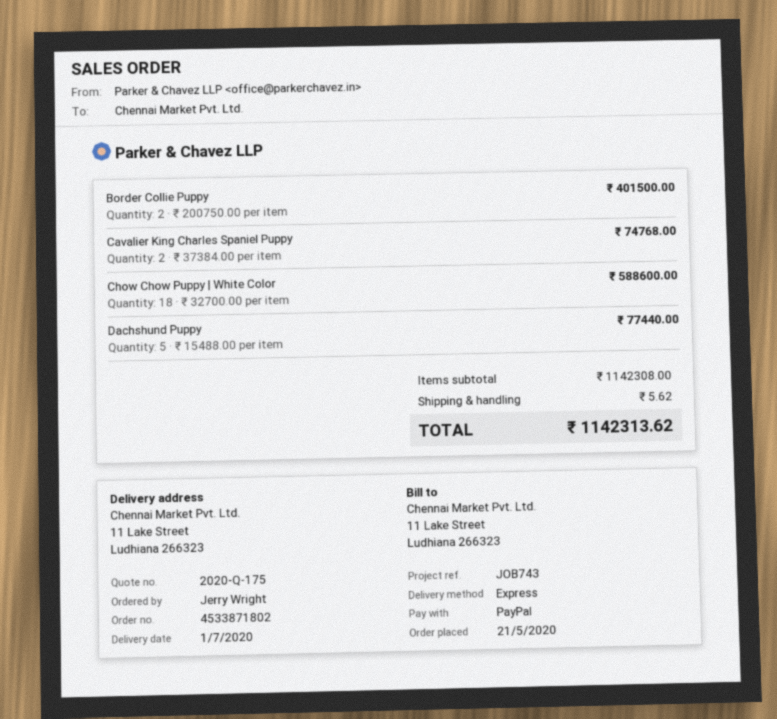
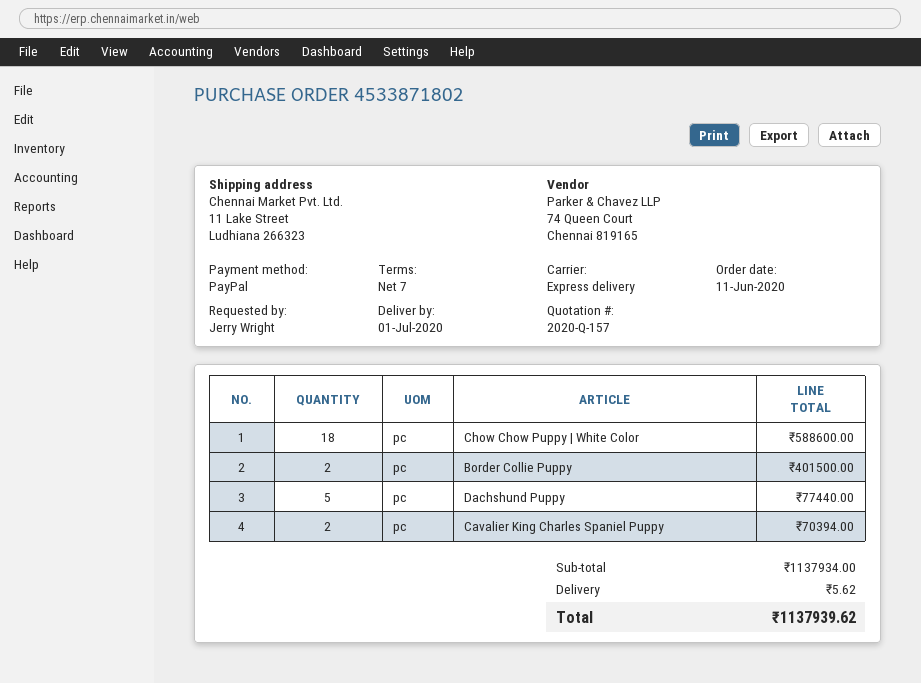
quote number: 2020-Q-175 -> 2020-Q-157
order date: 2020-05-21 -> 2020-06-11
Cavalier King Charles Spaniel Puppy: 2 for 74768.00 -> 2 for 70394.00
subtotal: 1142308.00 -> 1137934.00
total: 1142313.62 -> 1137939.62

